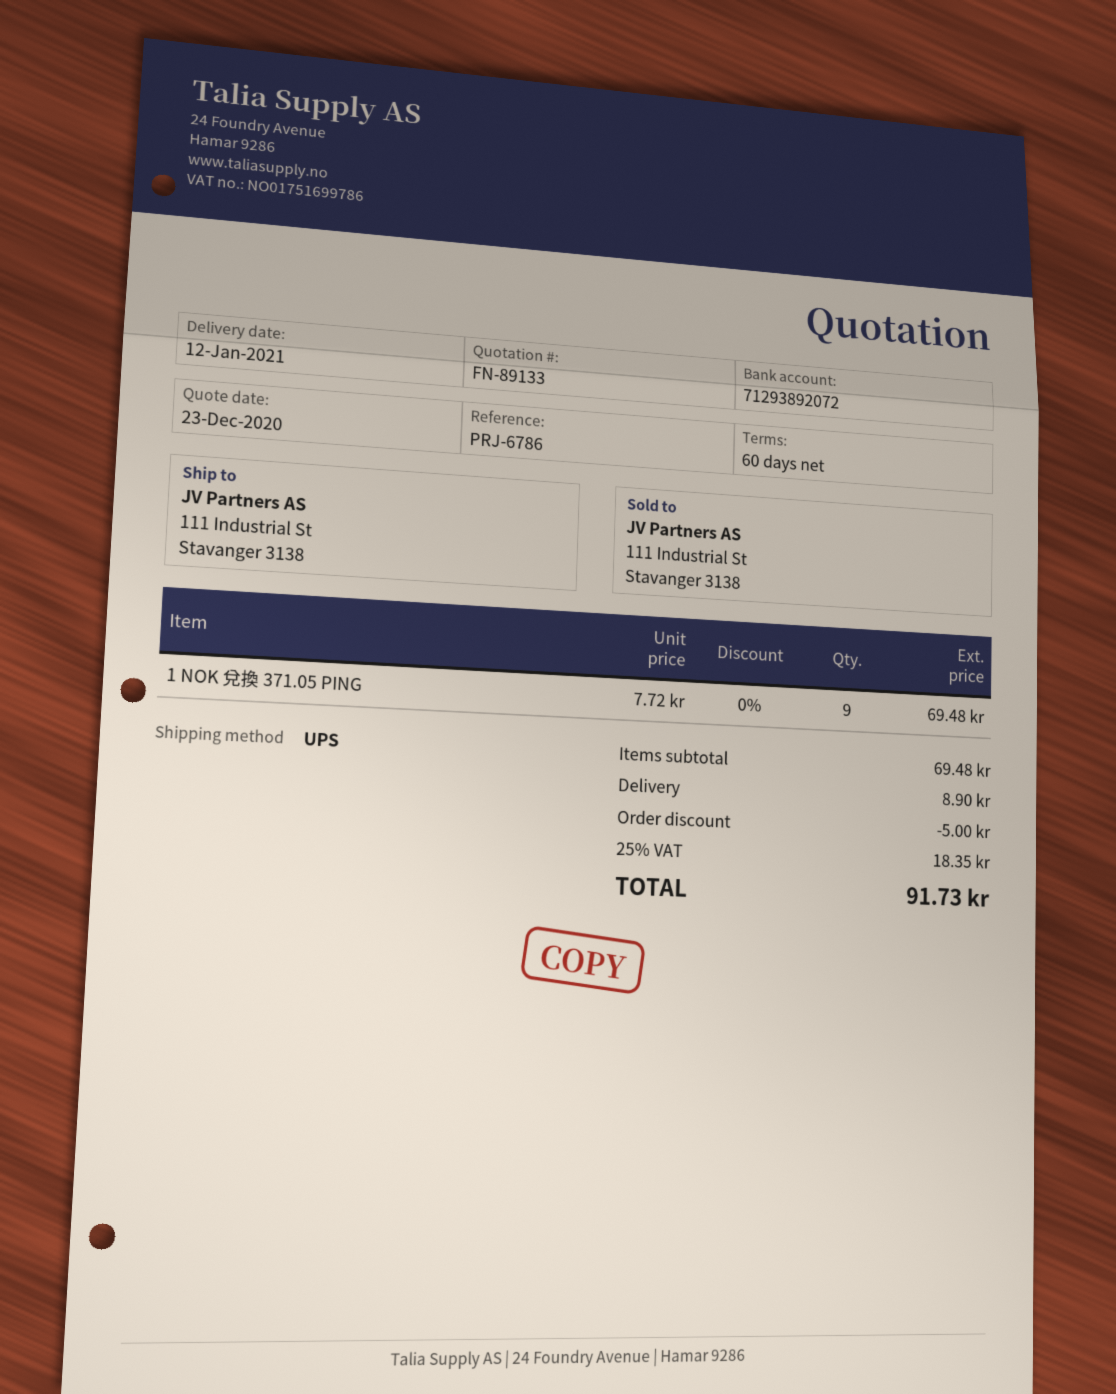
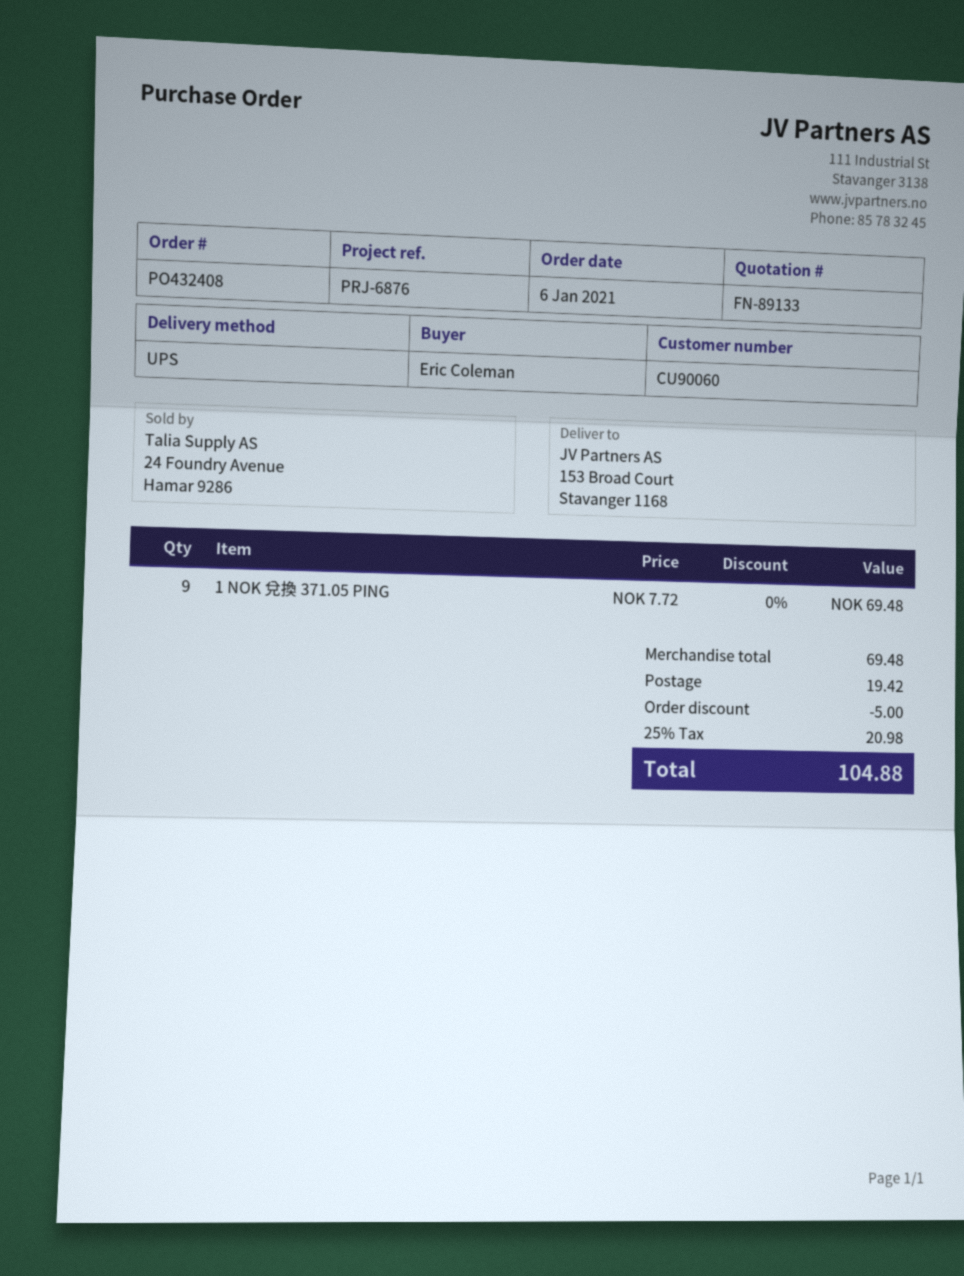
reference: PRJ-6786 -> PRJ-6876
ship to: 111 Industrial St, Stavanger 3138 -> 153 Broad Court, Stavanger 1168
shipping: 8.90 -> 19.42
tax: 25% = 18.35 -> 25% = 20.98
total: 91.73 -> 104.88

